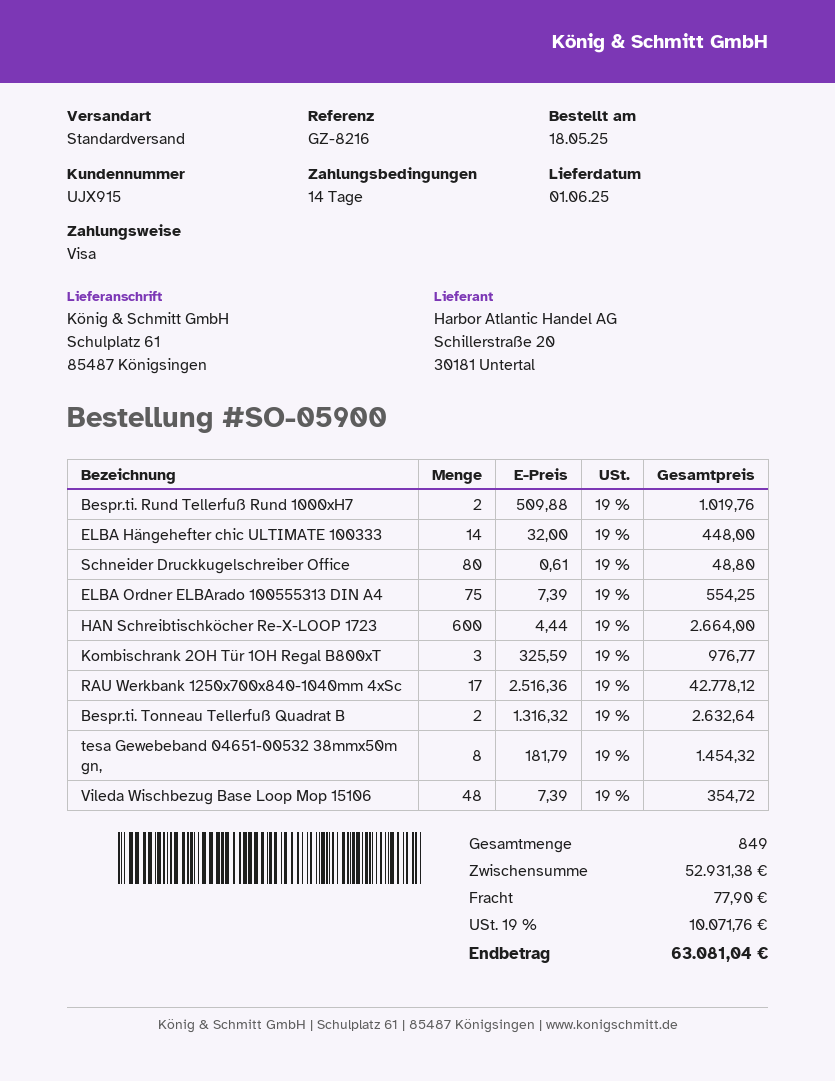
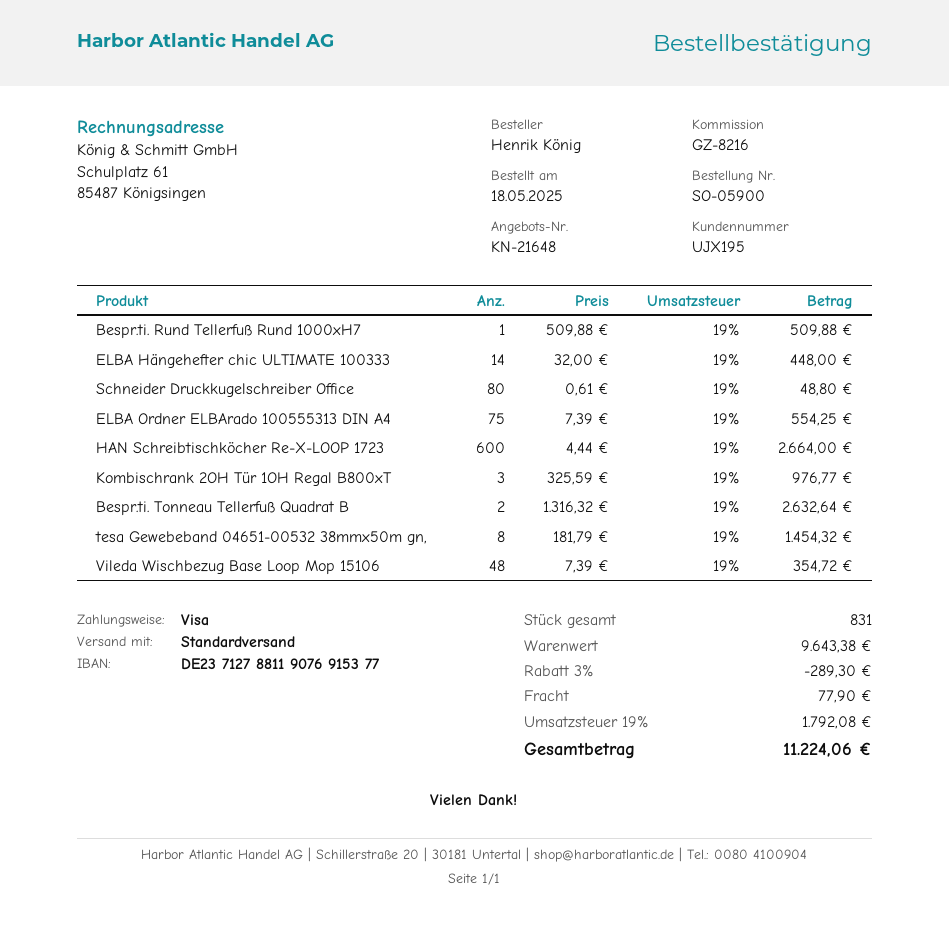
customer number: UJX915 -> UJX195
Bespr.ti. Rund Tellerfuß Rund 1000xH7: 2 x 509.88 = 1019.76 -> 1 x 509.88 = 509.88
RAU Werkbank 1250x700x840-1040mm 4xSc: 17 x 2516.36 = 42778.12 -> none
total quantity: 849 -> 831
subtotal: 52931.38 -> 9643.38
discount: none -> 3% = 289.30
tax: 19% = 10071.76 -> 19% = 1792.08
total: 63081.04 -> 11224.06

